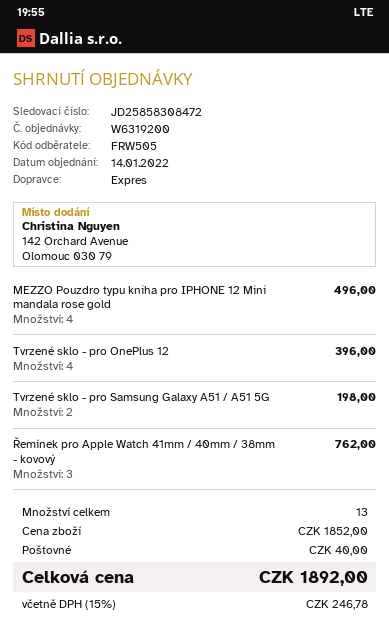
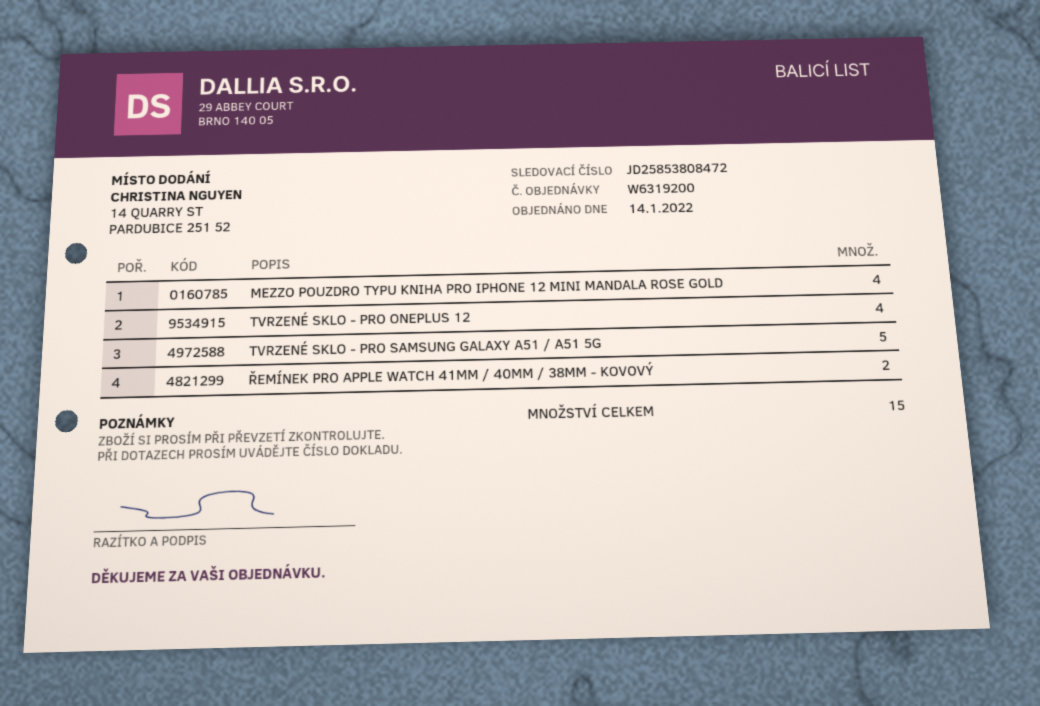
tracking number: JD25858308472 -> JD25853808472
ship to: 142 Orchard Avenue, Olomouc 030 79 -> 14 QUARRY ST, PARDUBICE 251 52
Tvrzené sklo - pro Samsung Galaxy A51 / A51 5G: 2 -> 5
Řemínek pro Apple Watch 41mm / 40mm / 38mm - kovový: 3 -> 2
total quantity: 13 -> 15

